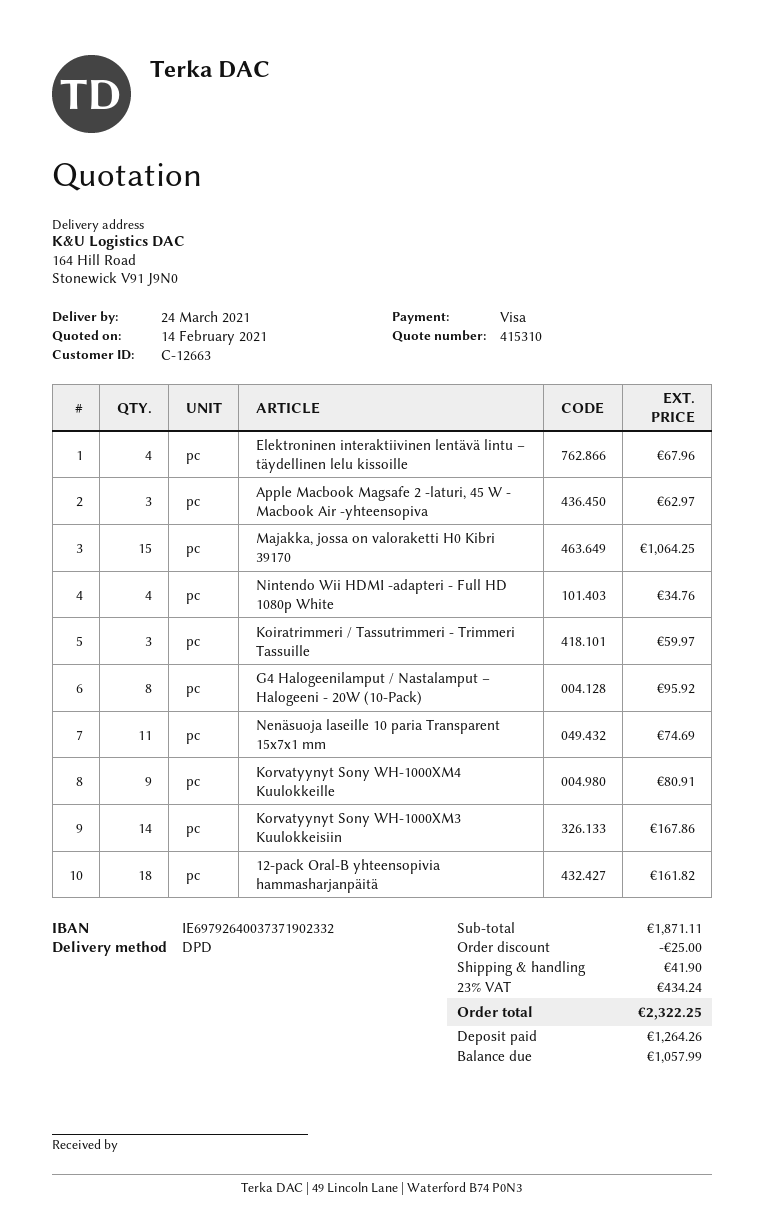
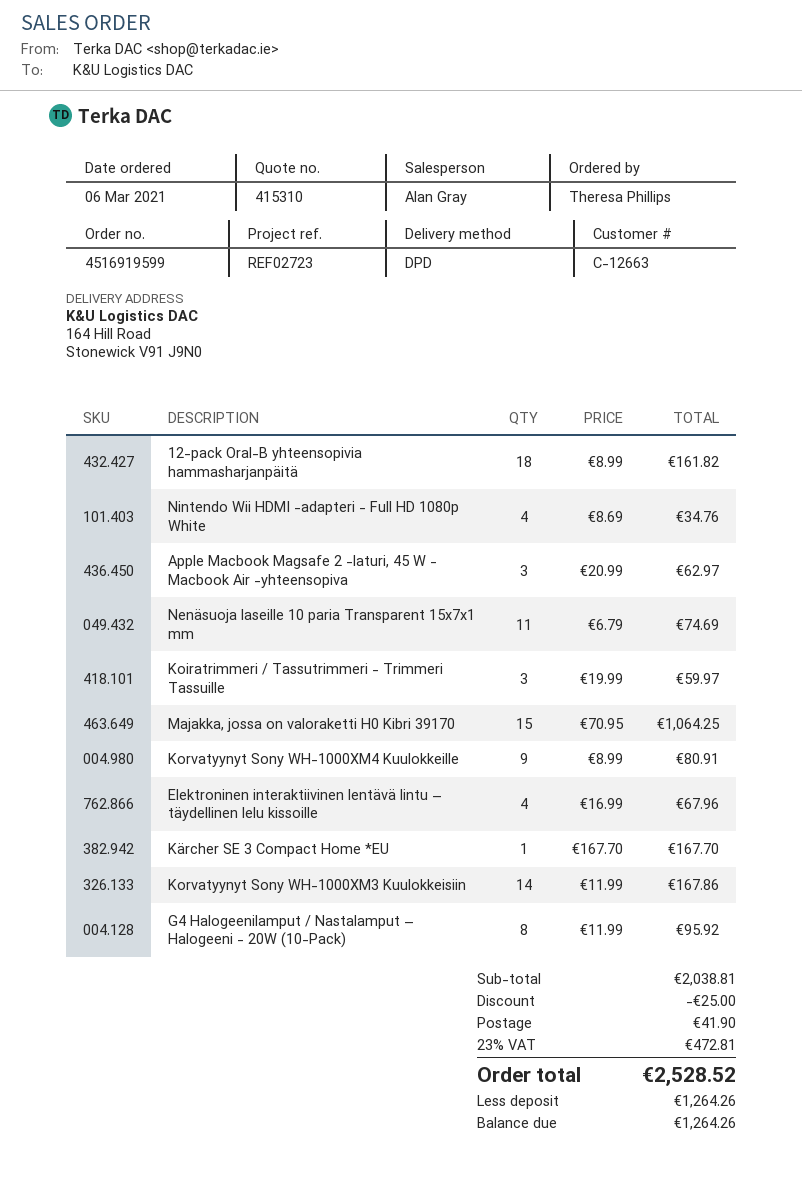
Kärcher SE 3 Compact Home *EU: none -> 1 for 167.70
subtotal: 1871.11 -> 2038.81
tax: 23% = 434.24 -> 23% = 472.81
total: 2322.25 -> 2528.52
balance: 1057.99 -> 1264.26

